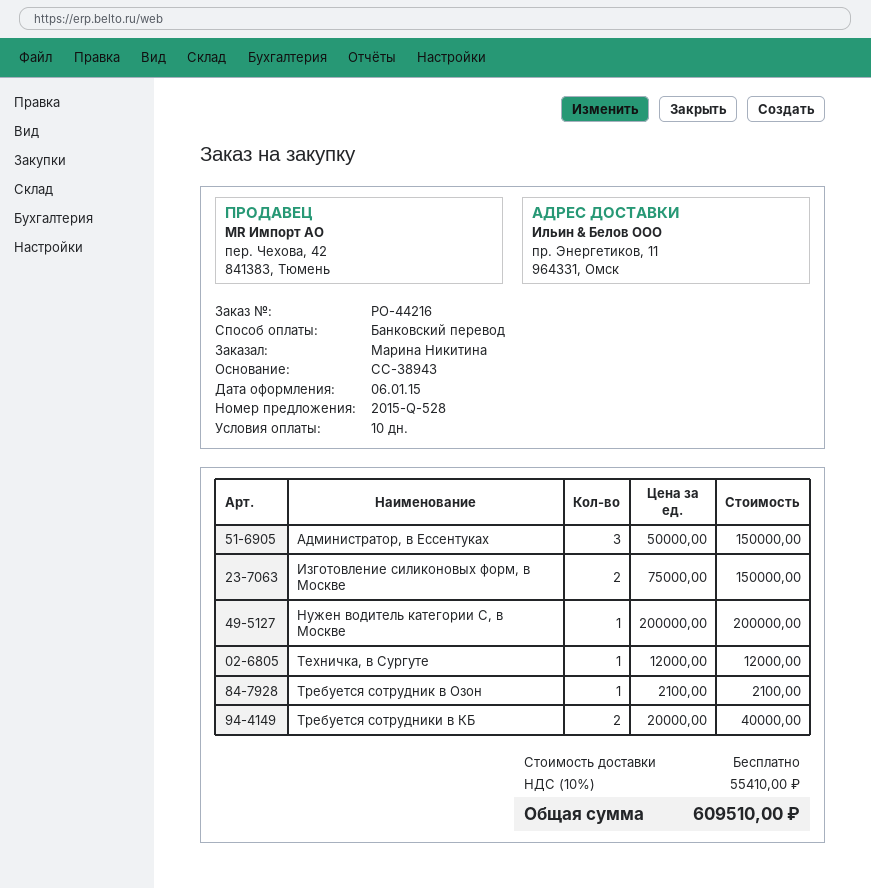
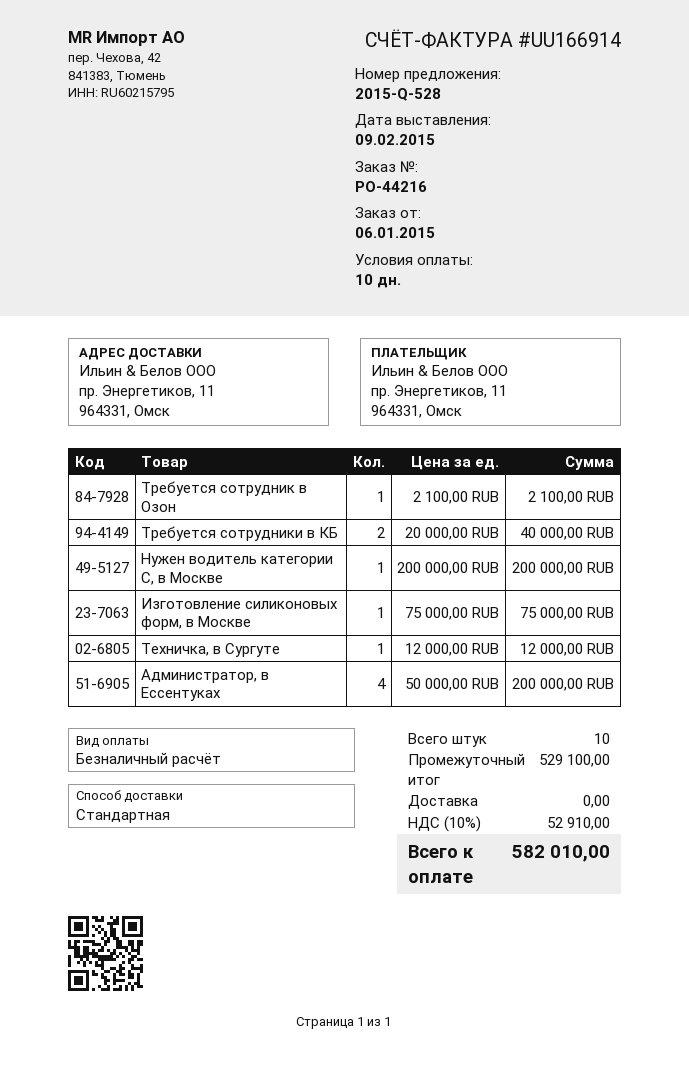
Администратор, в Ессентуках: 3 x 50000.00 = 150000.00 -> 4 x 50000.00 = 200000.00
Изготовление силиконовых форм, в Москве: 2 x 75000.00 = 150000.00 -> 1 x 75000.00 = 75000.00
tax: 10% = 55410.00 -> 10% = 52910.00
total: 609510.00 -> 582010.00

